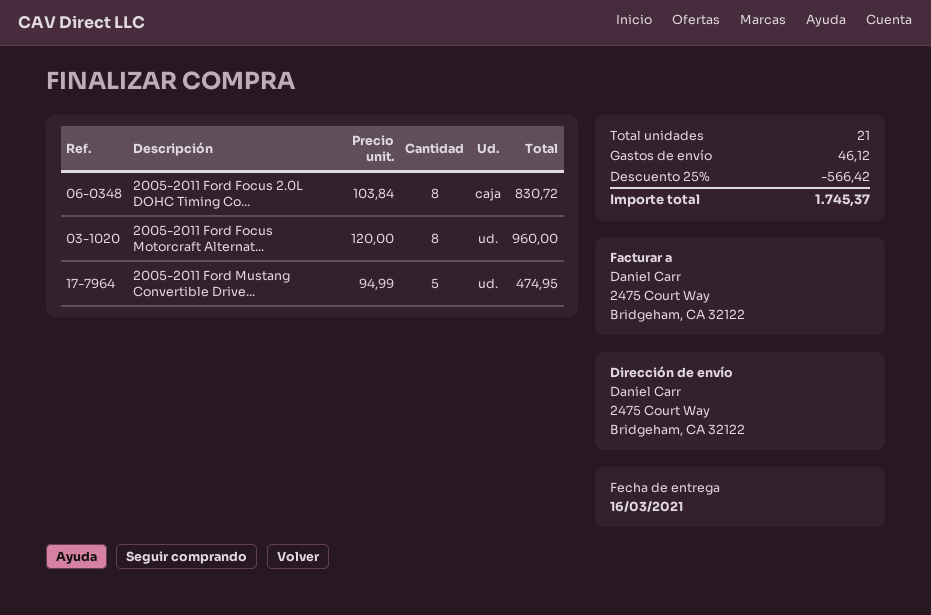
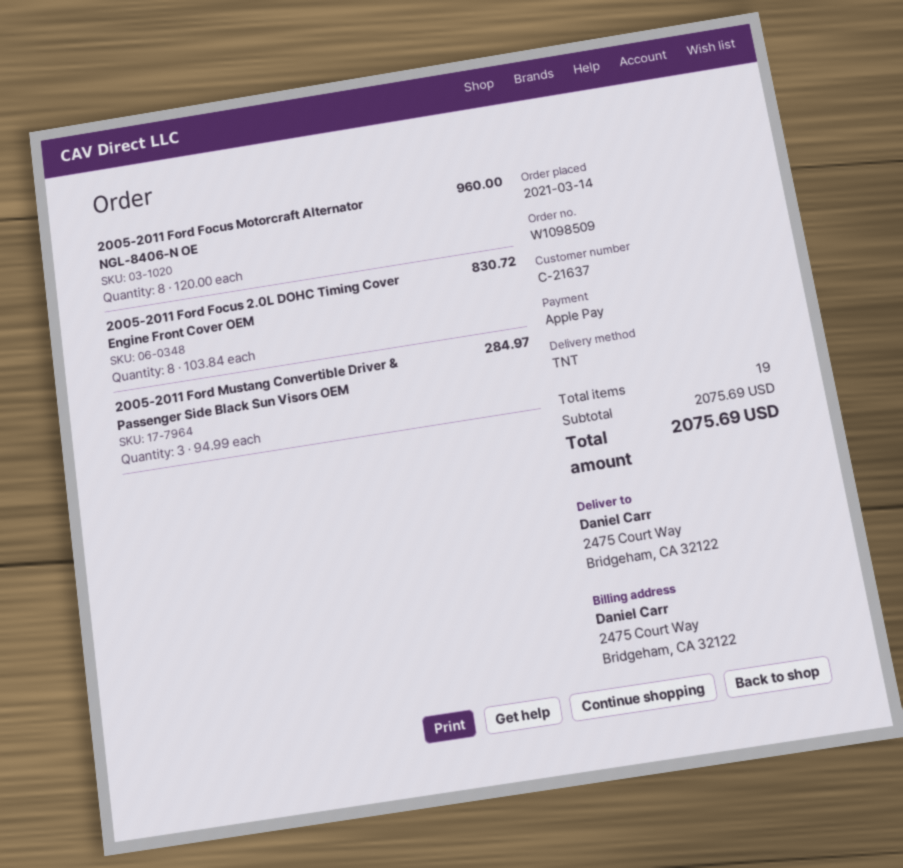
2005-2011 Ford Mustang Convertible Drive...: 5 x 94.99 = 474.95 -> 3 x 94.99 = 284.97
total quantity: 21 -> 19
discount: 25% = 566.42 -> none
shipping: 46.12 -> none
total: 1745.37 -> 2075.69

